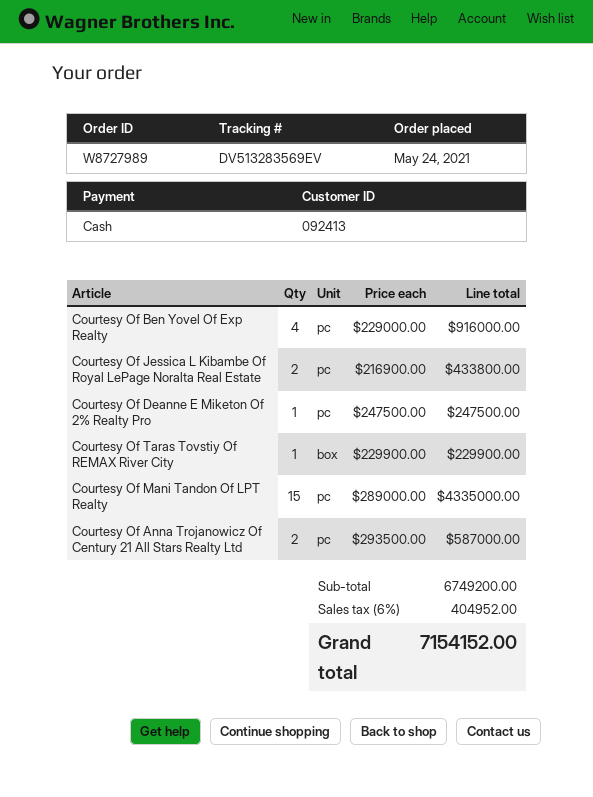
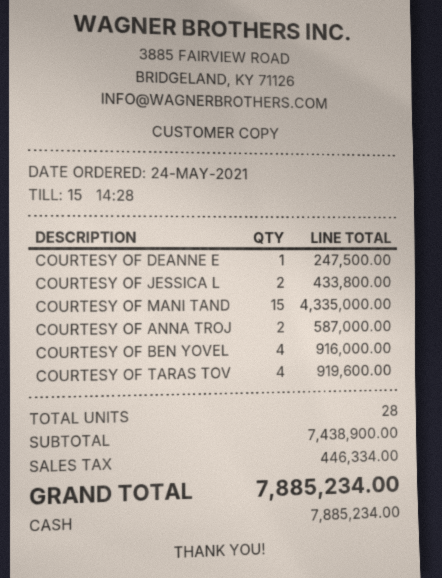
Courtesy Of Taras Tovstiy Of REMAX River City: 1 for 229900.00 -> 4 for 919600.00
subtotal: 6749200.00 -> 7438900.00
tax: 404952.00 -> 446334.00
total: 7154152.00 -> 7885234.00

